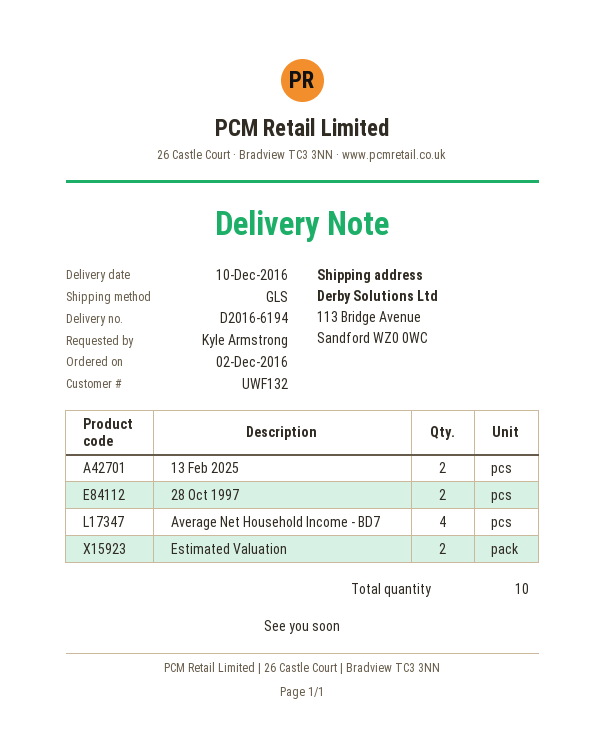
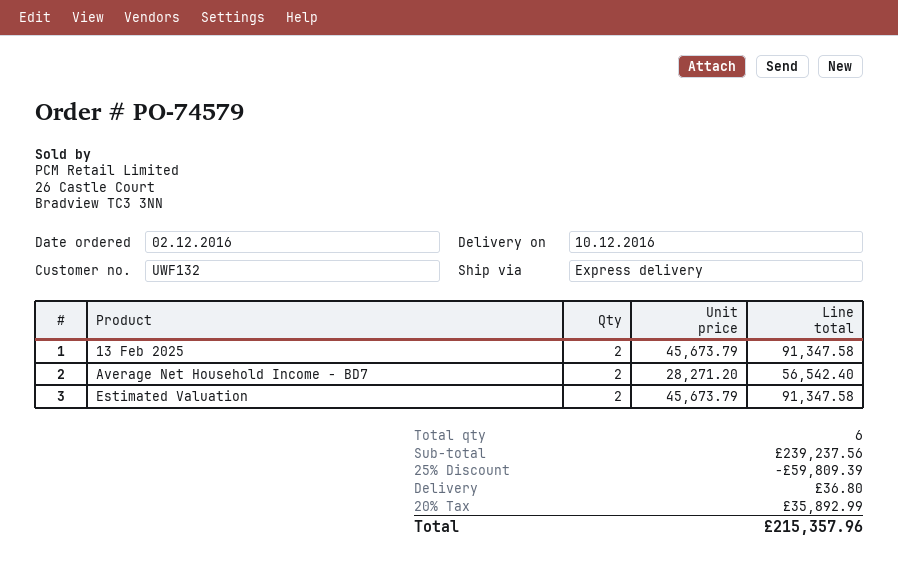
shipping method: GLS -> express
28 Oct 1997: 2 -> none
Average Net Household Income - BD7: 4 -> 2
total quantity: 10 -> 6

